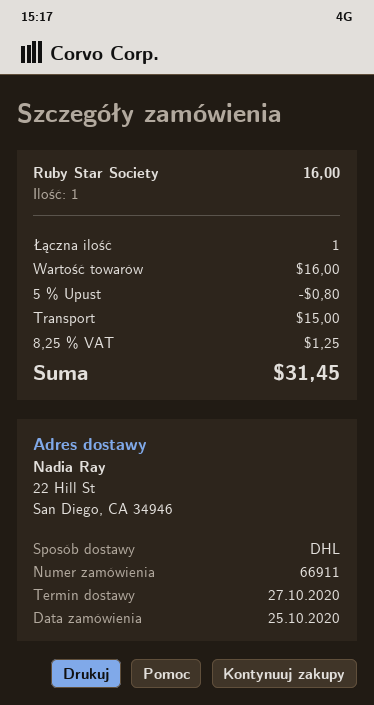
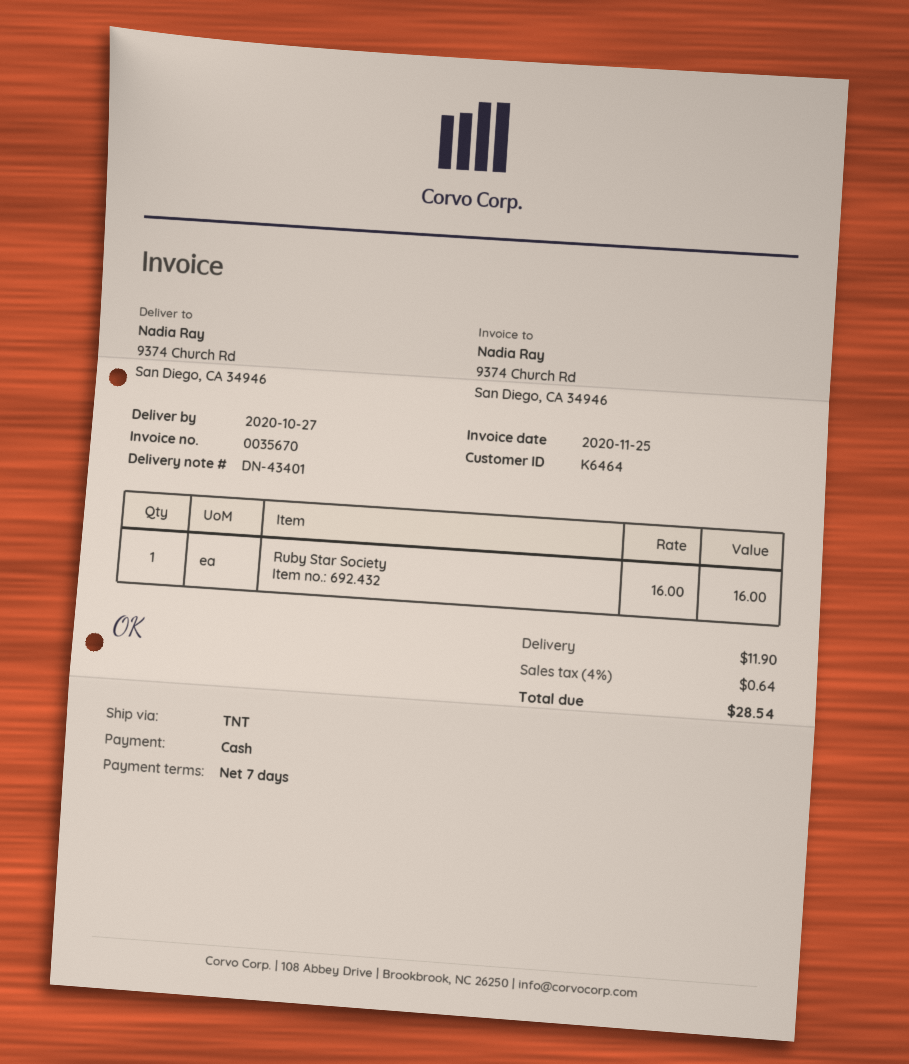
shipping method: DHL -> TNT
ship to: 22 Hill St, San Diego, CA 34946 -> 9374 Church Rd, San Diego, CA 34946
discount: 5% = 0.80 -> none
shipping: 15.00 -> 11.90
tax: 8.25% = 1.25 -> 4% = 0.64
total: 31.45 -> 28.54

